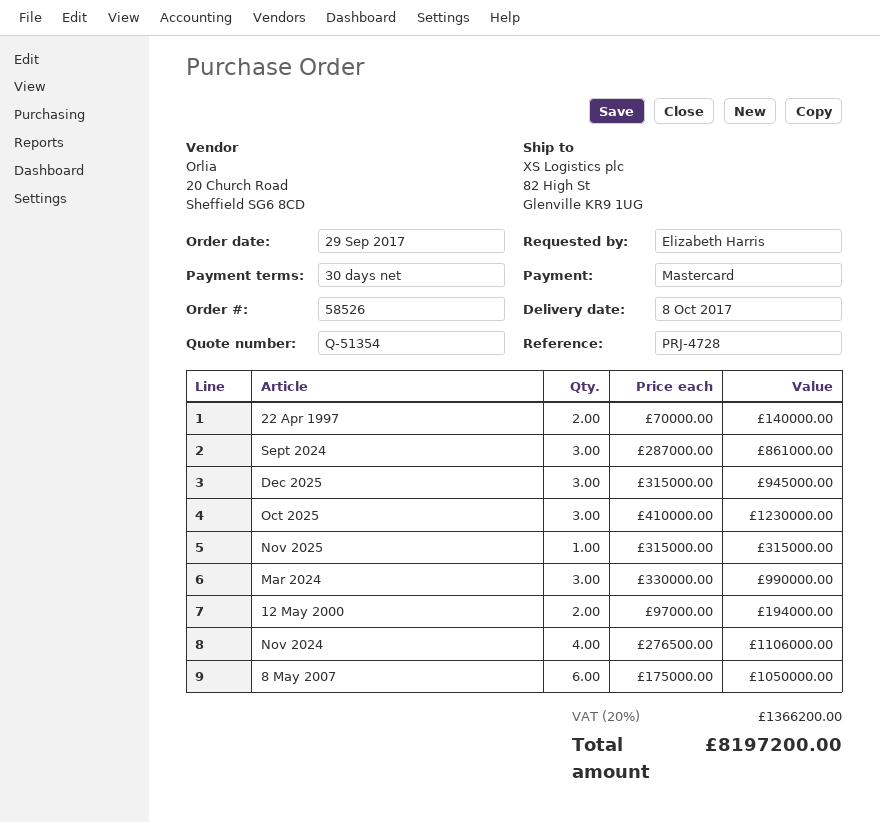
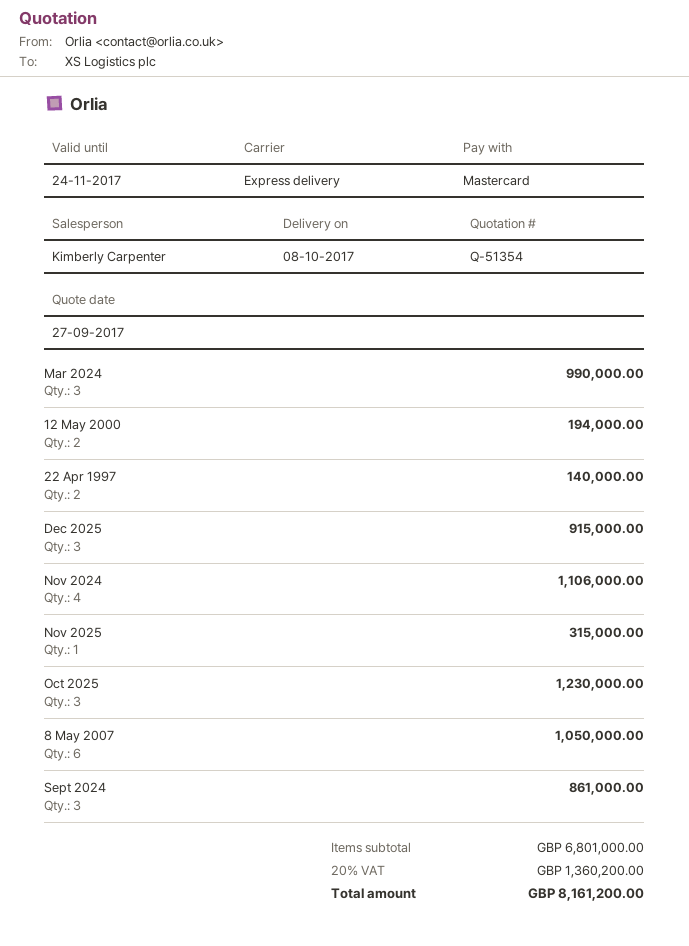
Dec 2025: 3 for 945000.00 -> 3 for 915000.00
tax: 20% = 1366200.00 -> 20% = 1360200.00
total: 8197200.00 -> 8161200.00

